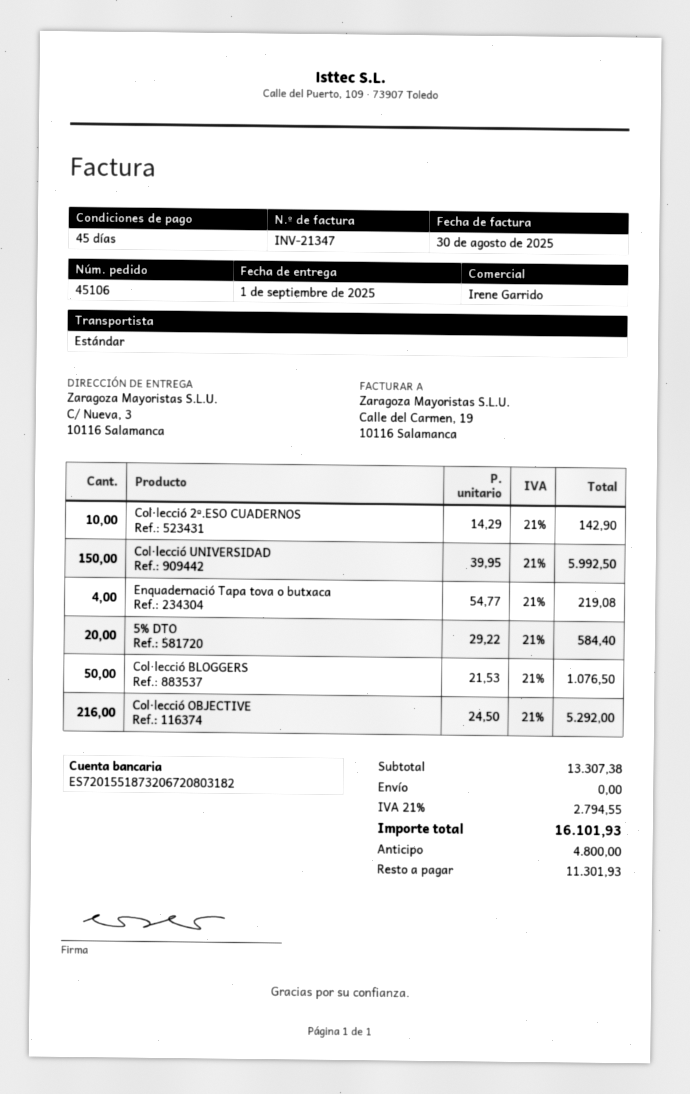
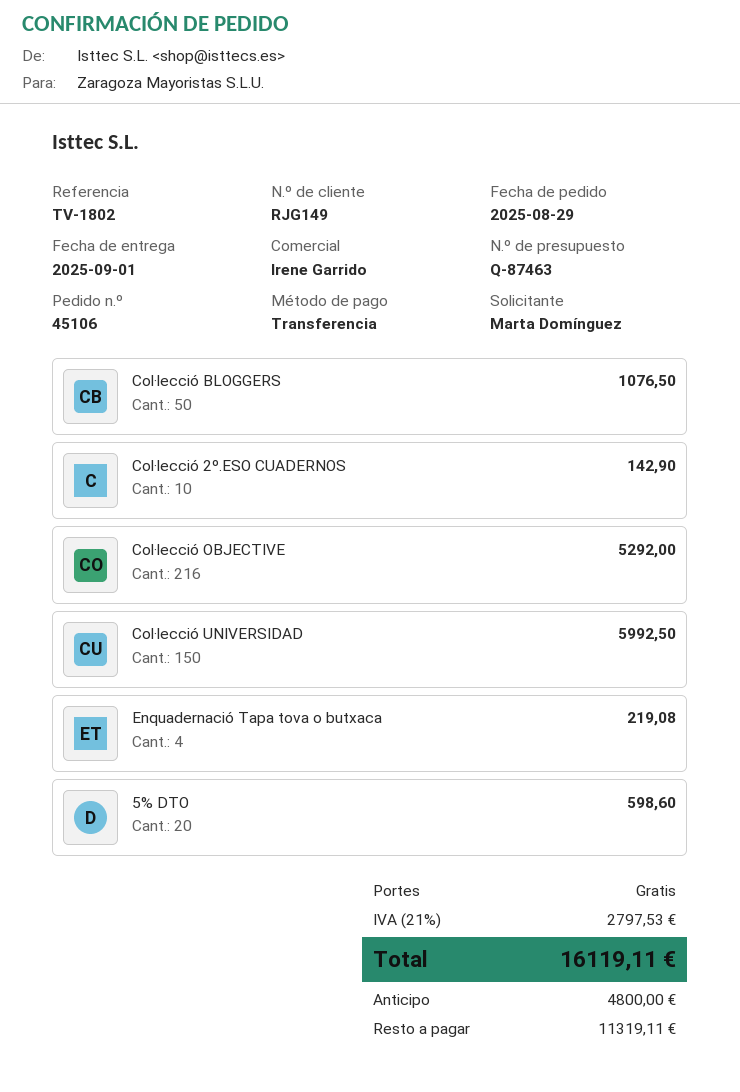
5% DTO: 20 for 584.40 -> 20 for 598.60
tax: 21% = 2794.55 -> 21% = 2797.53
total: 16101.93 -> 16119.11
balance: 11301.93 -> 11319.11

